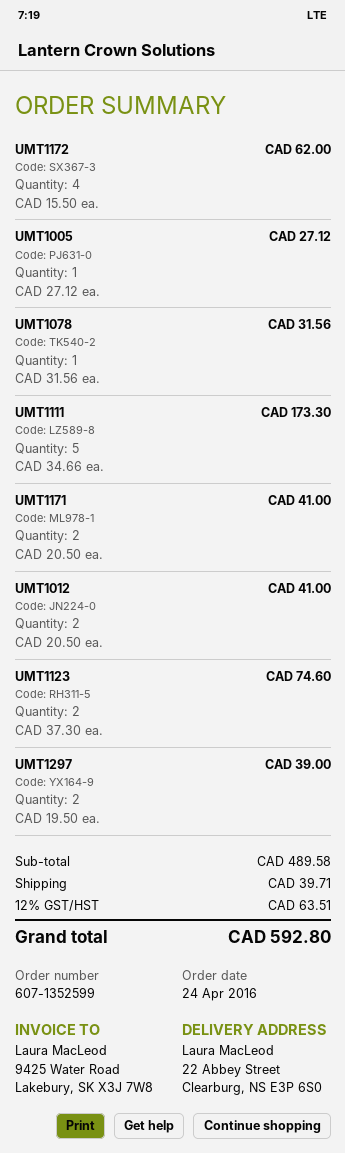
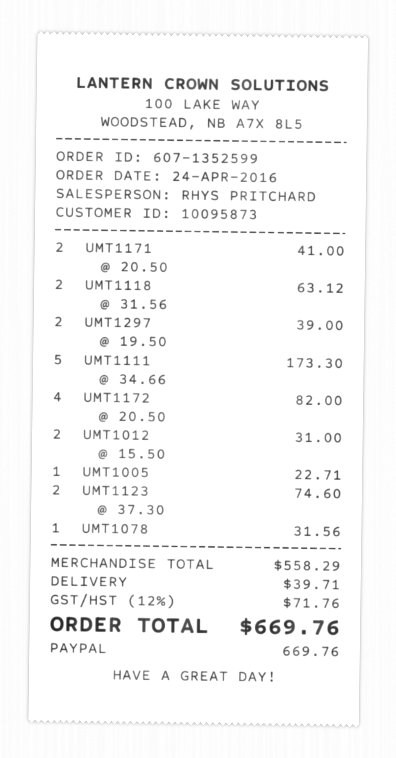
UMT1172: 4 x 15.50 = 62.00 -> 4 x 20.50 = 82.00
UMT1005: 1 x 27.12 = 27.12 -> 1 x 22.71 = 22.71
UMT1012: 2 x 20.50 = 41.00 -> 2 x 15.50 = 31.00
UMT1118: none -> 2 x 31.56 = 63.12
subtotal: 489.58 -> 558.29
tax: 12% = 63.51 -> 12% = 71.76
total: 592.80 -> 669.76

